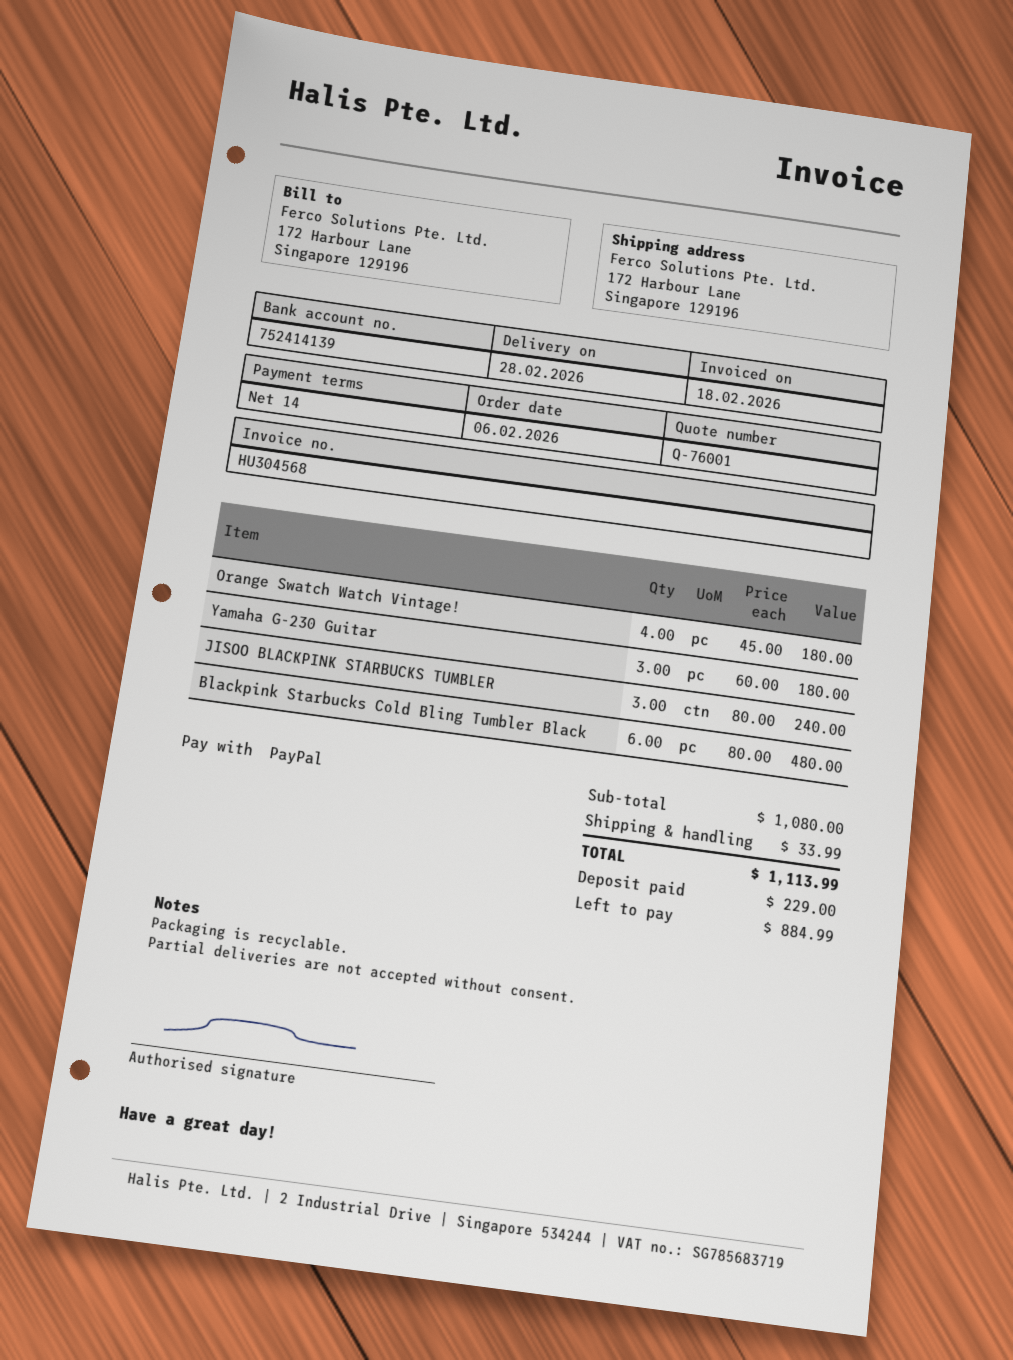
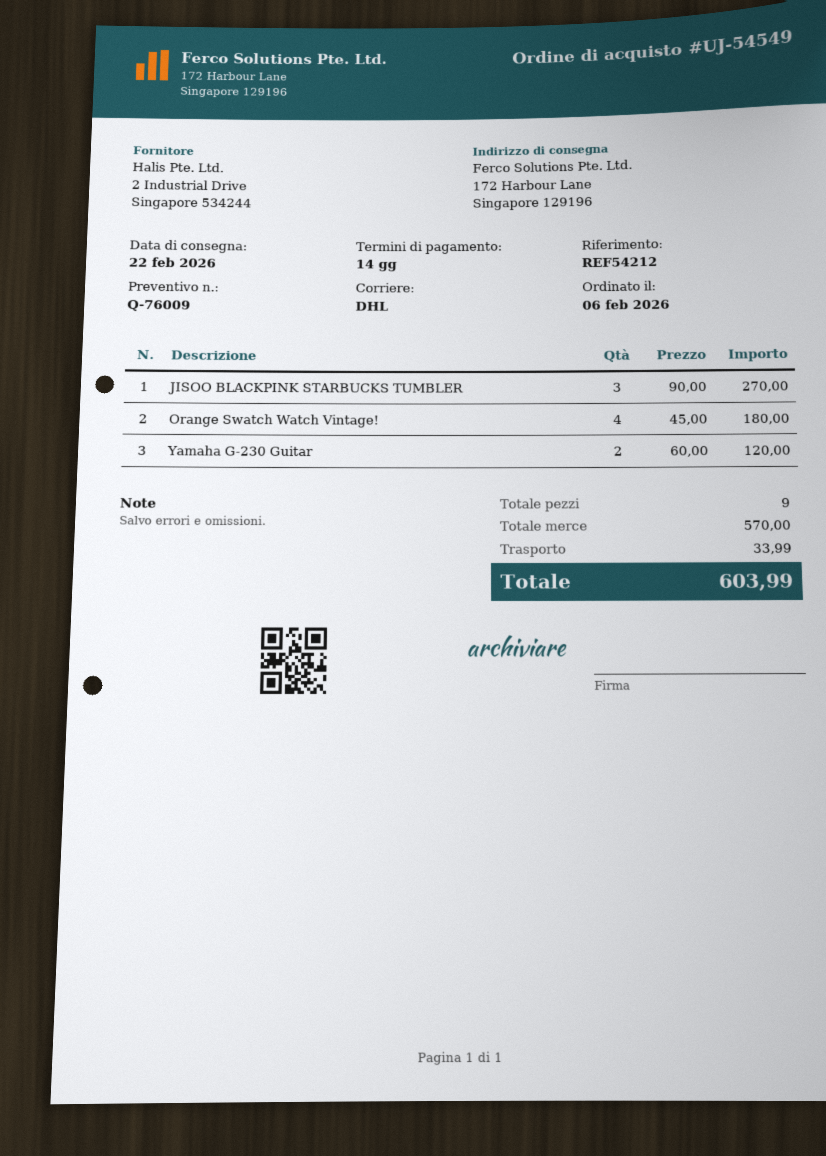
quote number: Q-76001 -> Q-76009
delivery date: 2026-02-28 -> 2026-02-22
Yamaha G-230 Guitar: 3 x 60.00 = 180.00 -> 2 x 60.00 = 120.00
JISOO BLACKPINK STARBUCKS TUMBLER: 3 x 80.00 = 240.00 -> 3 x 90.00 = 270.00
Blackpink Starbucks Cold Bling Tumbler Black: 6 x 80.00 = 480.00 -> none
subtotal: 1080.00 -> 570.00
total: 1113.99 -> 603.99

